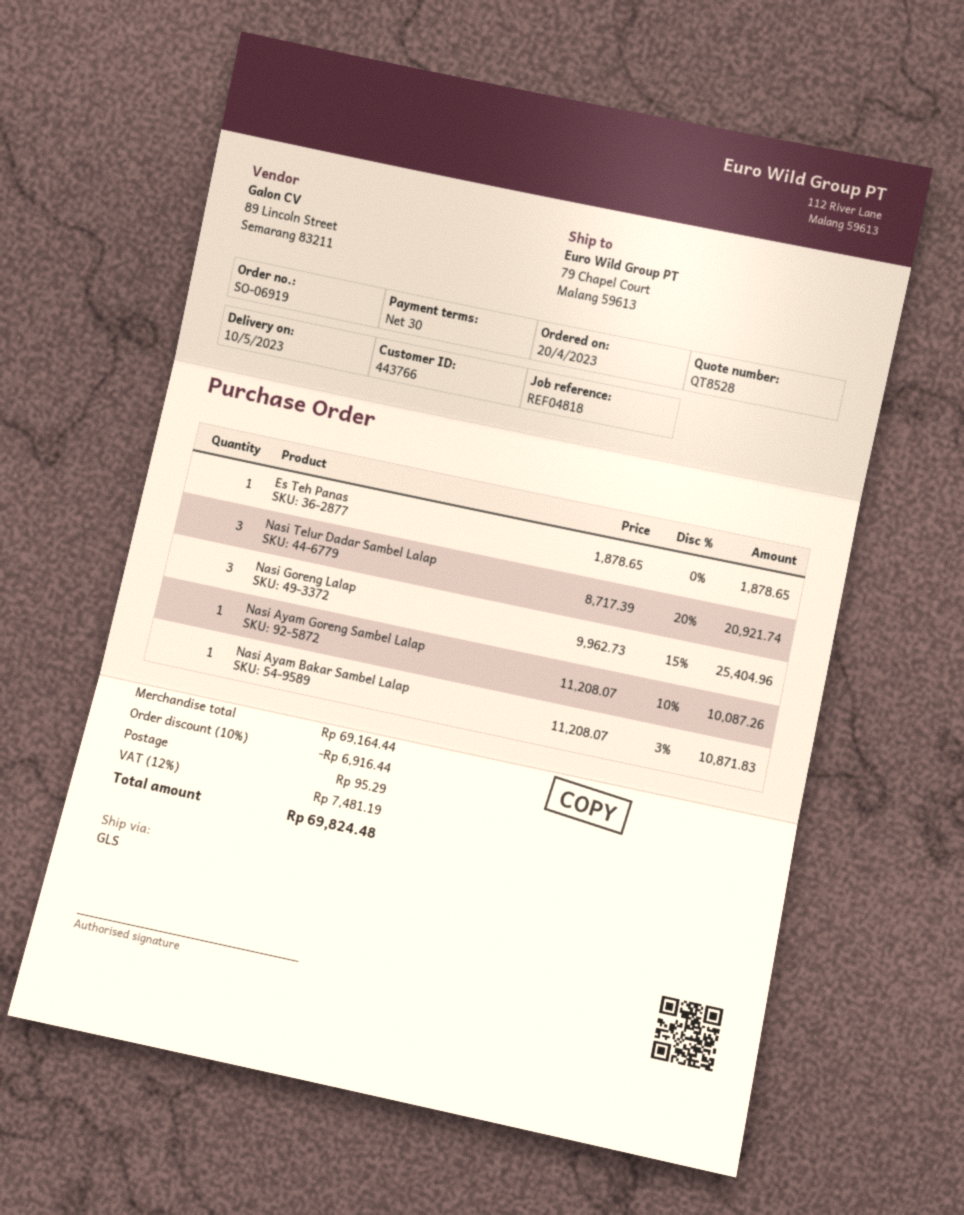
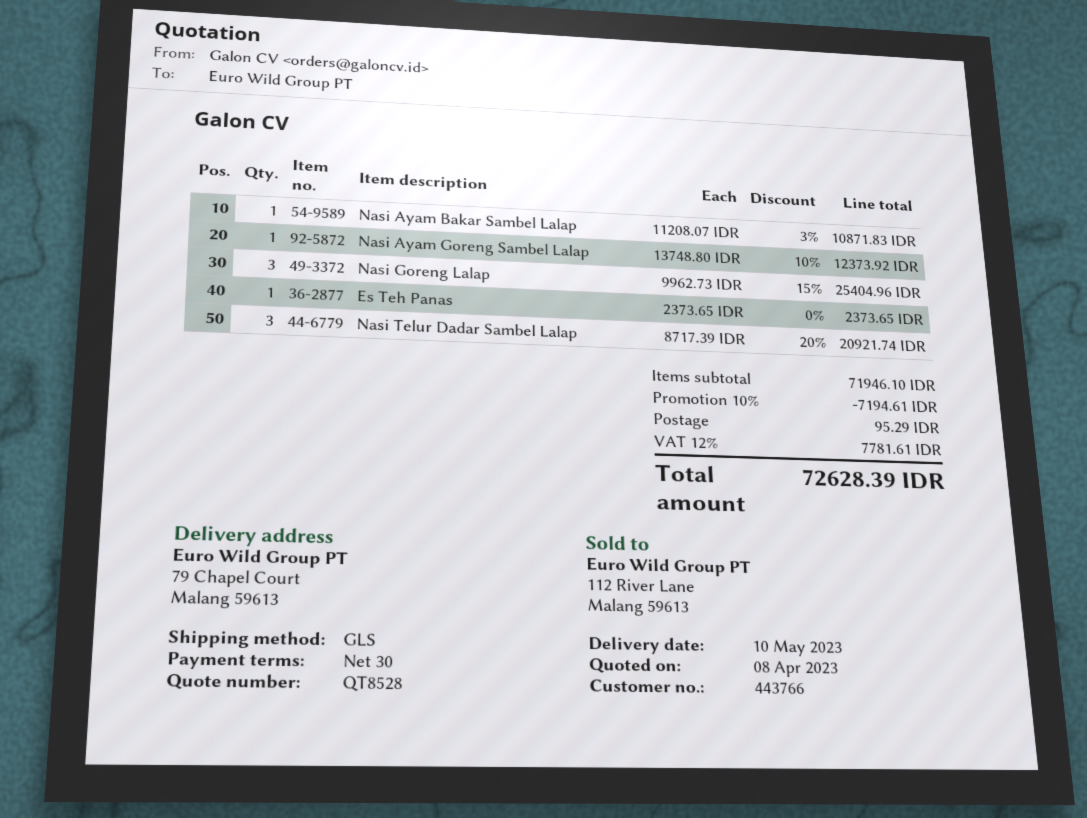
Es Teh Panas: 1 x 1878.65 = 1878.65 -> 1 x 2373.65 = 2373.65
Nasi Ayam Goreng Sambel Lalap: 1 x 11208.07 - 10% = 10087.26 -> 1 x 13748.80 - 10% = 12373.92
subtotal: 69164.44 -> 71946.10
discount: 10% = 6916.44 -> 10% = 7194.61
tax: 12% = 7481.19 -> 12% = 7781.61
total: 69824.48 -> 72628.39

